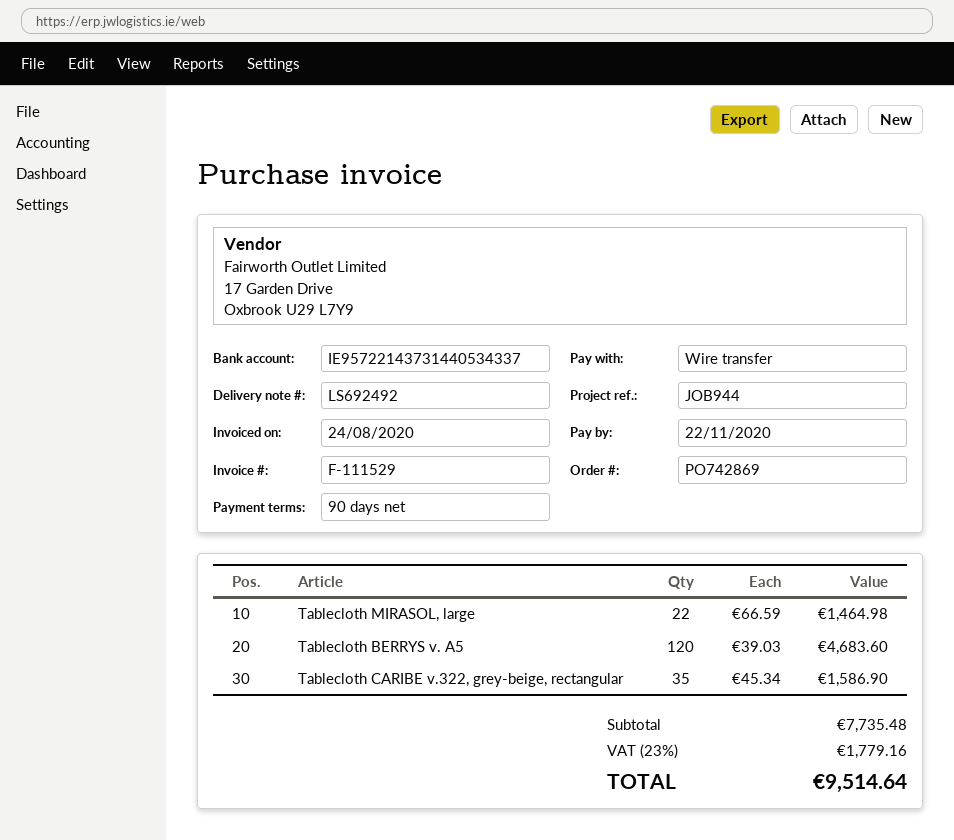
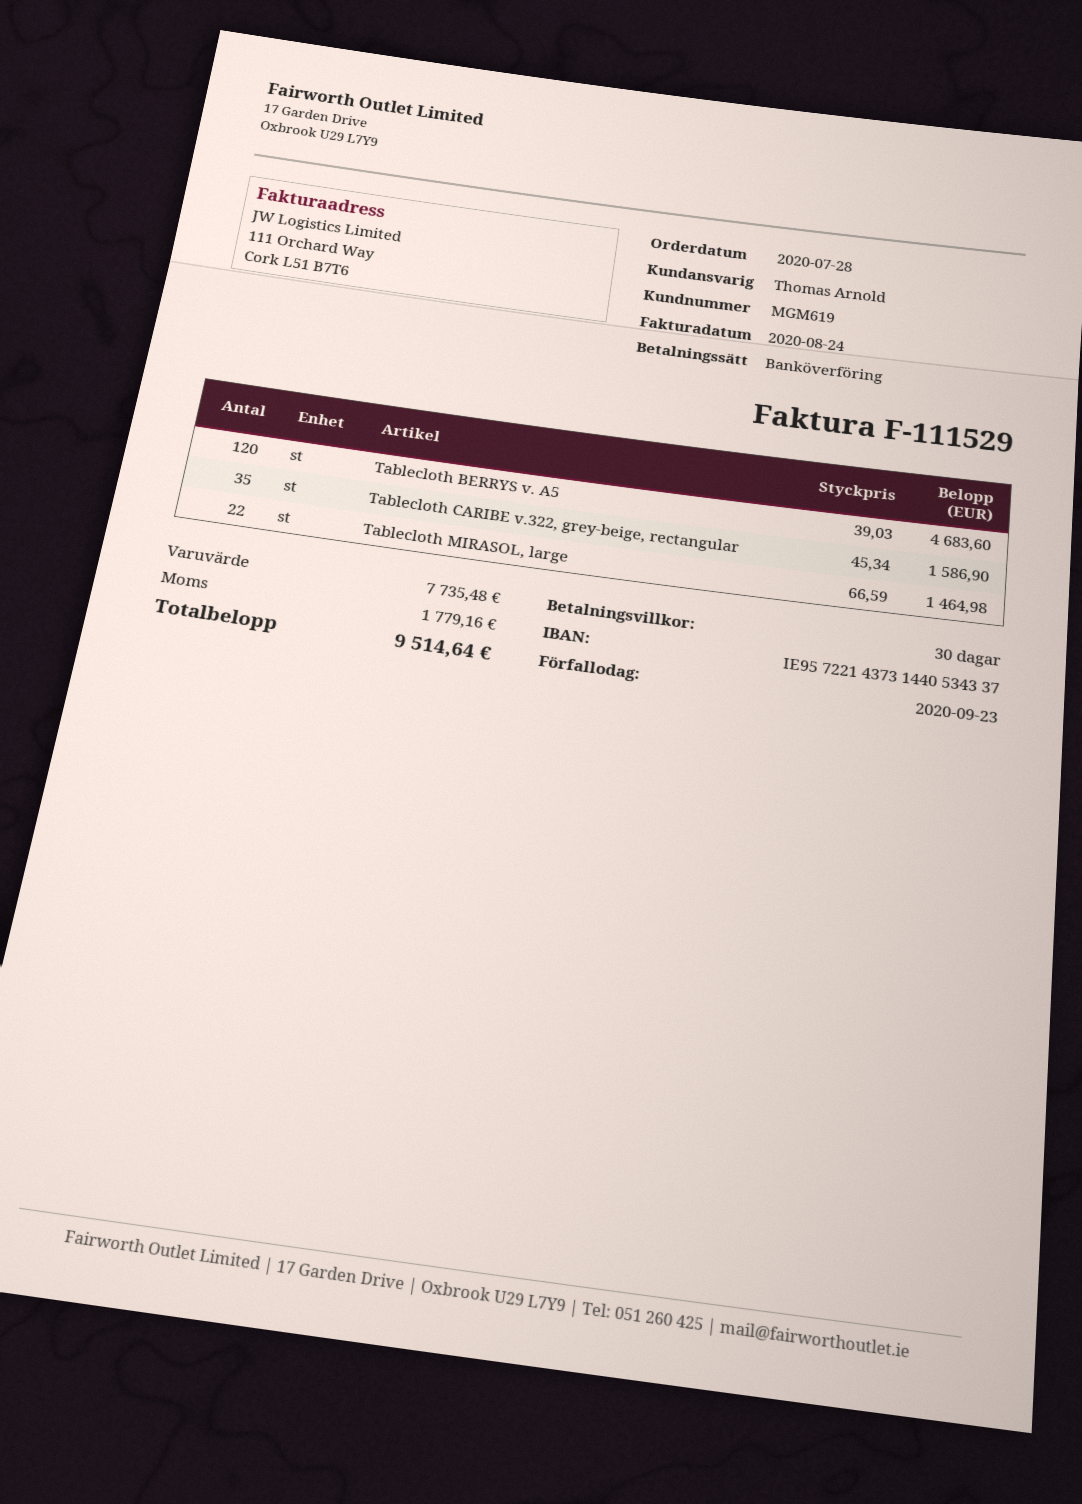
payment terms: 90 days -> 30 days
due date: 2020-11-22 -> 2020-09-23

